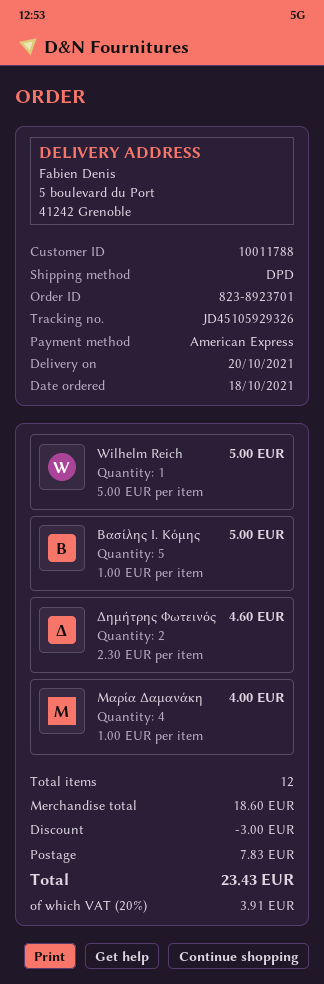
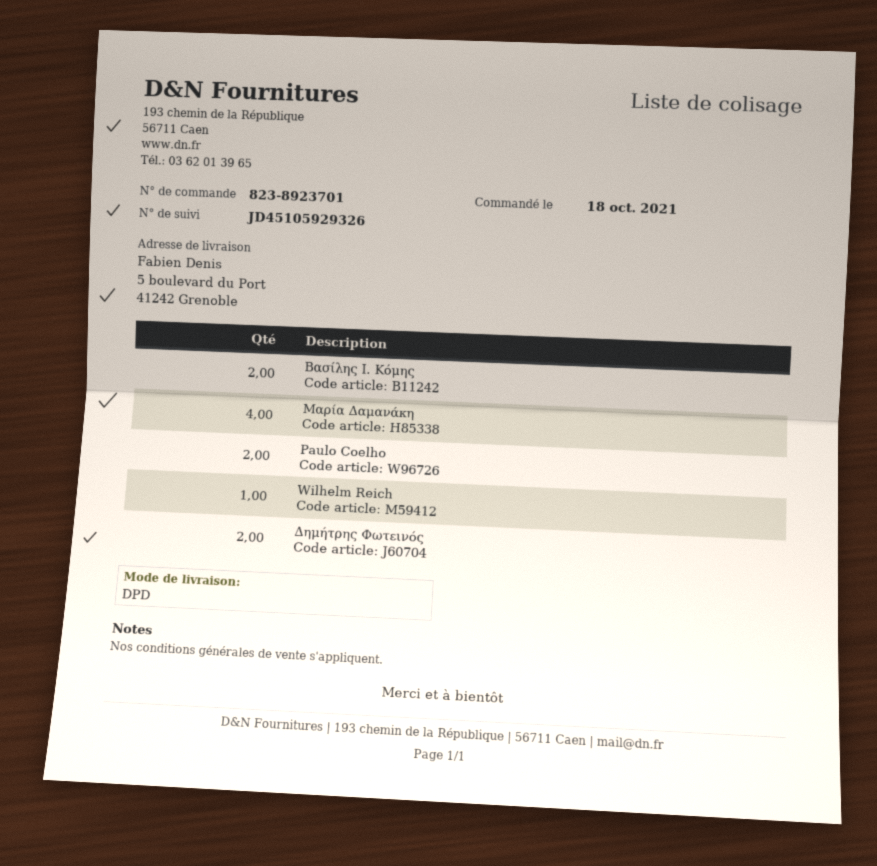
Βασίλης Ι. Κόμης: 5 -> 2
Paulo Coelho: none -> 2

